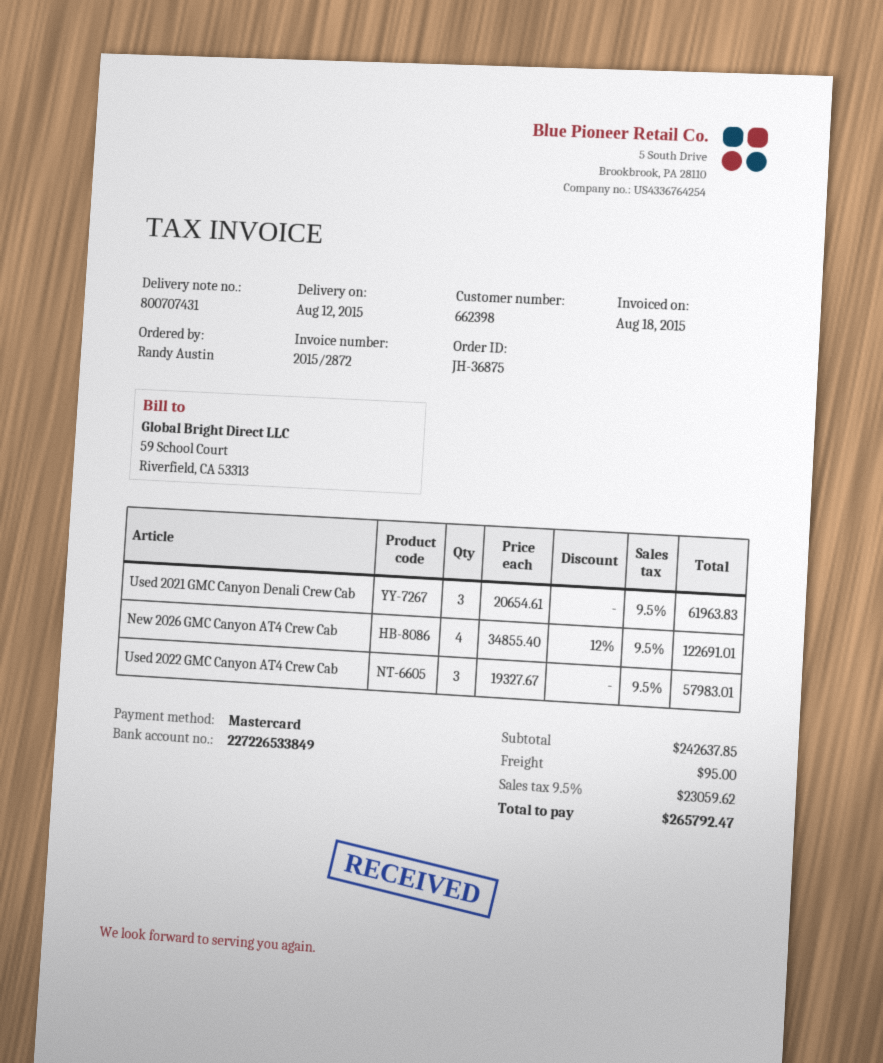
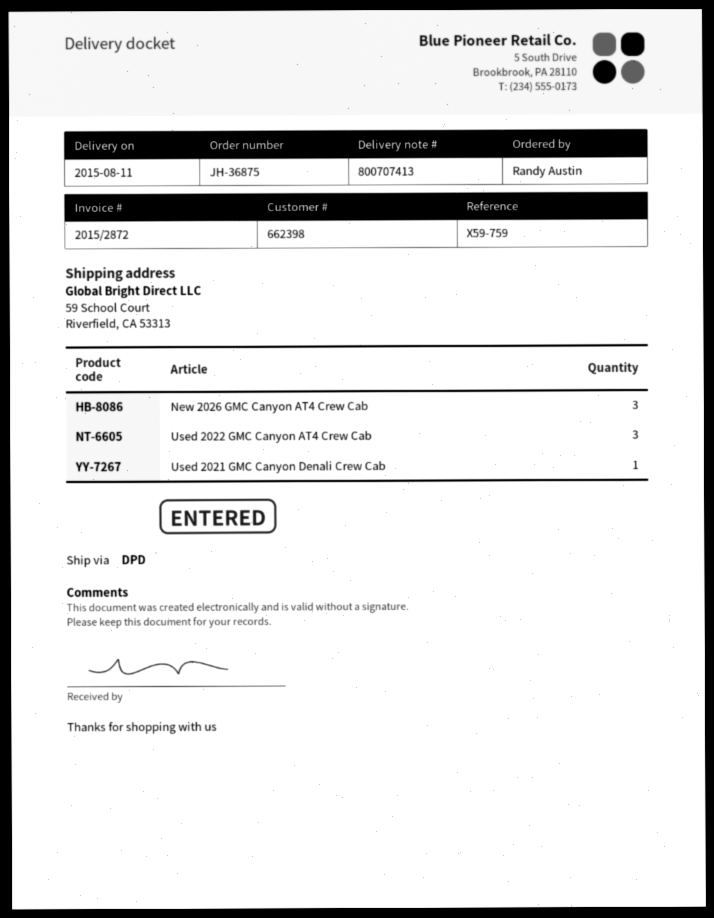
delivery note number: 800707431 -> 800707413
delivery date: 2015-08-12 -> 2015-08-11
Used 2021 GMC Canyon Denali Crew Cab: 3 -> 1
New 2026 GMC Canyon AT4 Crew Cab: 4 -> 3

